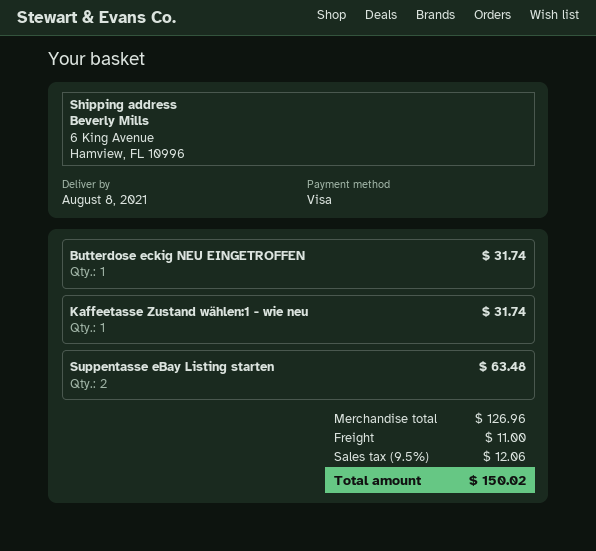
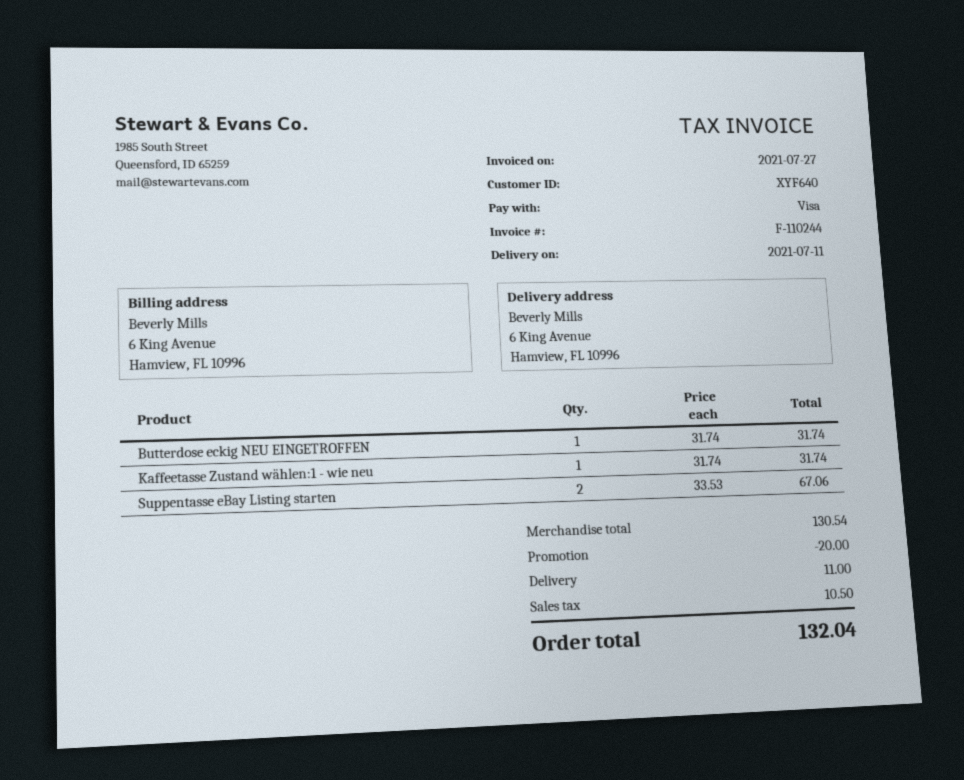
delivery date: 2021-08-08 -> 2021-07-11
Suppentasse eBay Listing starten: 2 for 63.48 -> 2 for 67.06
subtotal: 126.96 -> 130.54
discount: none -> 20.00
tax: 12.06 -> 10.50
total: 150.02 -> 132.04

